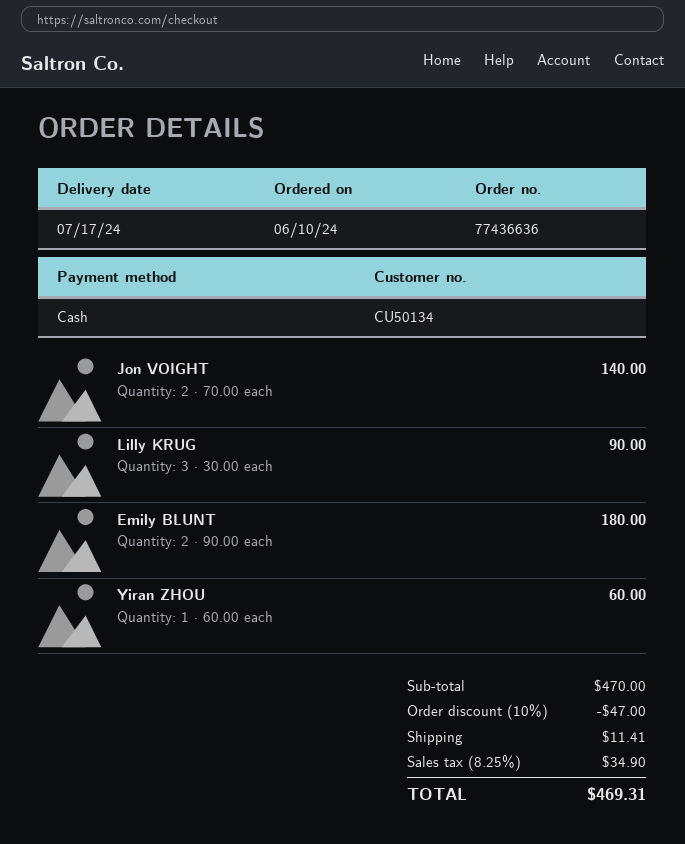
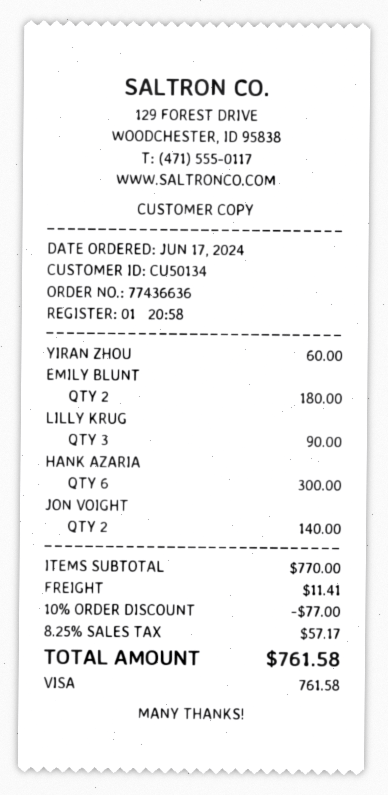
order date: 2024-06-10 -> 2024-06-17
payment method: cash -> Visa
HANK AZARIA: none -> 6 for 300.00
subtotal: 470.00 -> 770.00
discount: 10% = 47.00 -> 10% = 77.00
tax: 8.25% = 34.90 -> 8.25% = 57.17
total: 469.31 -> 761.58

